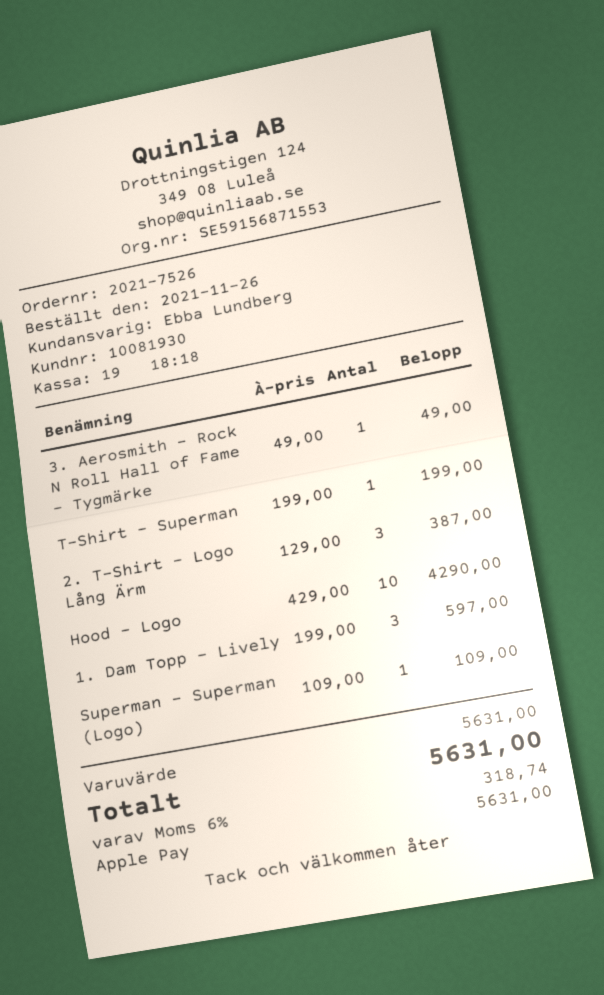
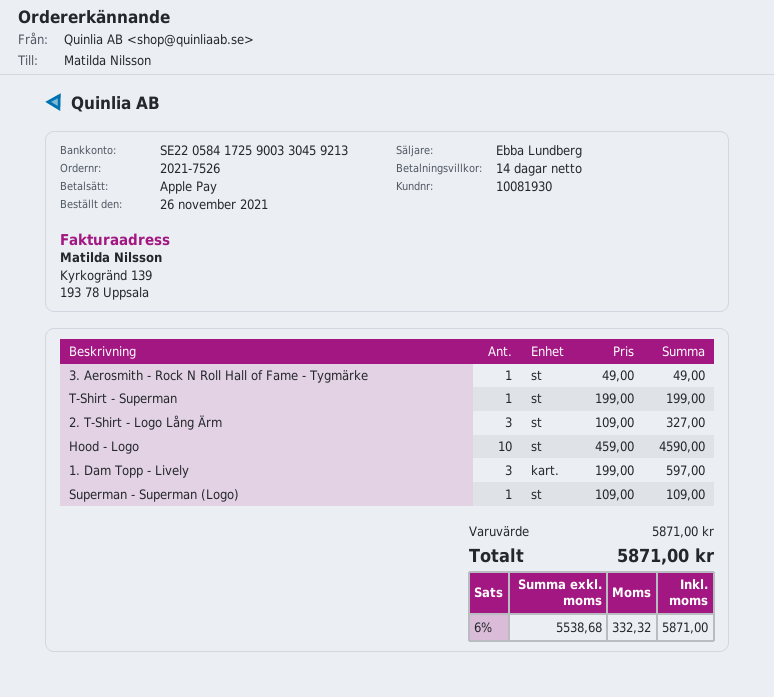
2. T-Shirt - Logo Lång Ärm: 3 x 129.00 = 387.00 -> 3 x 109.00 = 327.00
Hood - Logo: 10 x 429.00 = 4290.00 -> 10 x 459.00 = 4590.00
subtotal: 5631.00 -> 5871.00
tax: 6% = 318.74 -> 6% = 332.32
total: 5631.00 -> 5871.00

